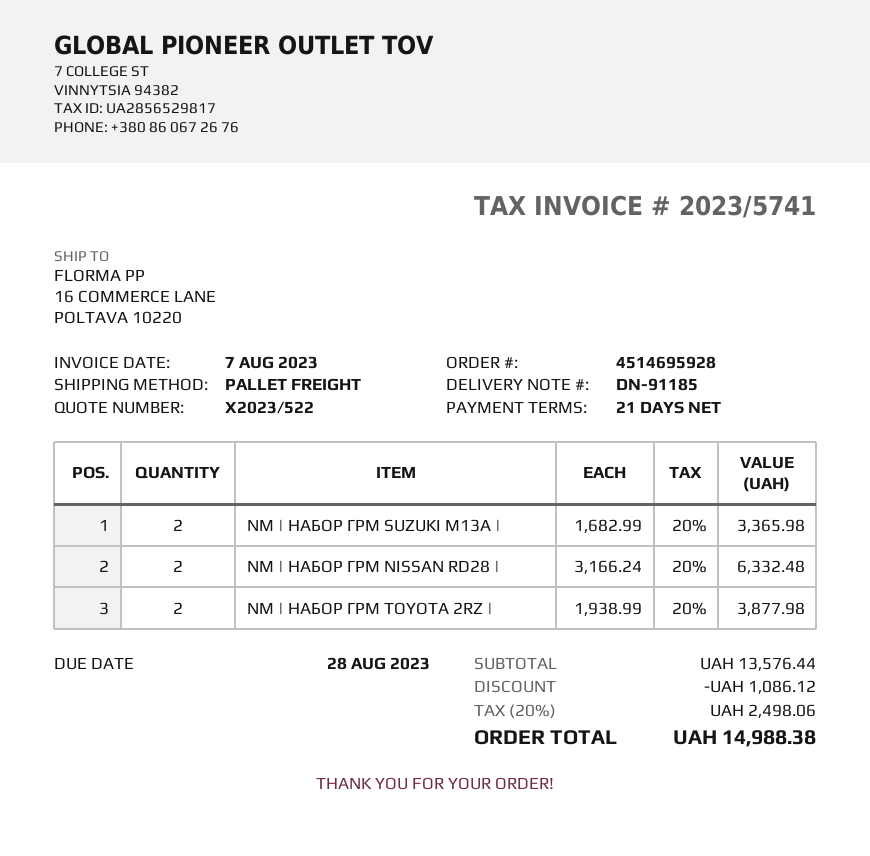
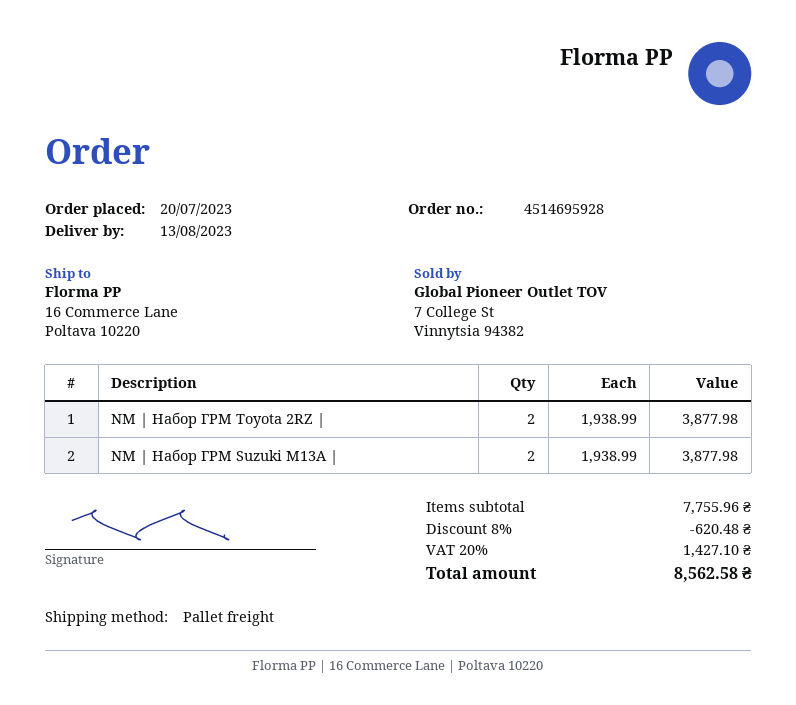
NM | НАБОР ГРМ SUZUKI M13A |: 2 x 1682.99 = 3365.98 -> 2 x 1938.99 = 3877.98
NM | НАБОР ГРМ NISSAN RD28 |: 2 x 3166.24 = 6332.48 -> none
subtotal: 13576.44 -> 7755.96
discount: 1086.12 -> 620.48
tax: 20% = 2498.06 -> 20% = 1427.10
total: 14988.38 -> 8562.58

